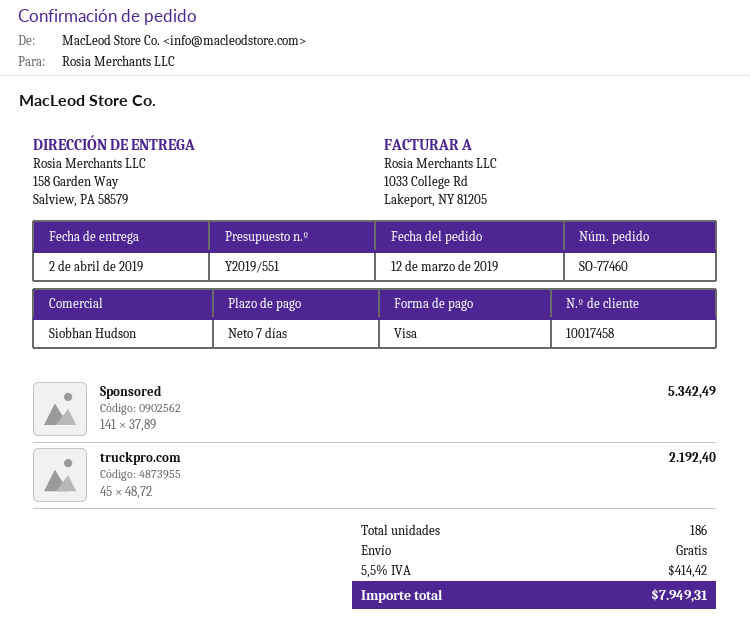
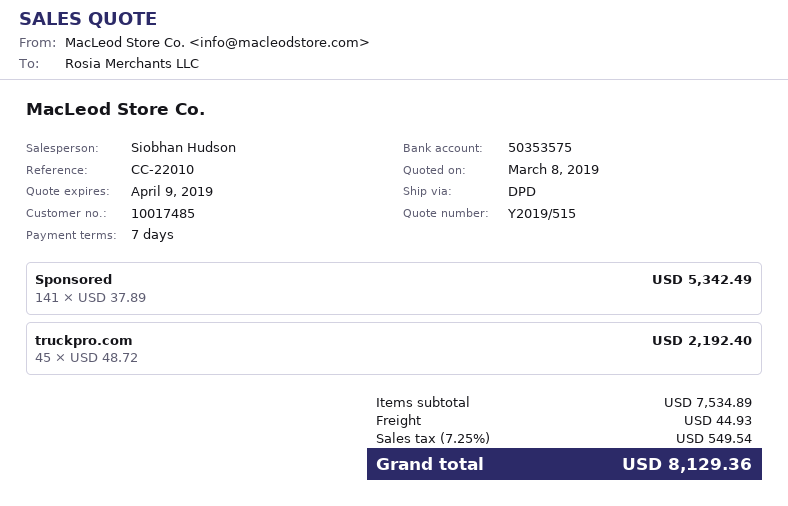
quote number: Y2019/551 -> Y2019/515
customer number: 10017458 -> 10017485
shipping: 0.00 -> 44.93
tax: 5.5% = 414.42 -> 7.25% = 549.54
total: 7949.31 -> 8129.36

